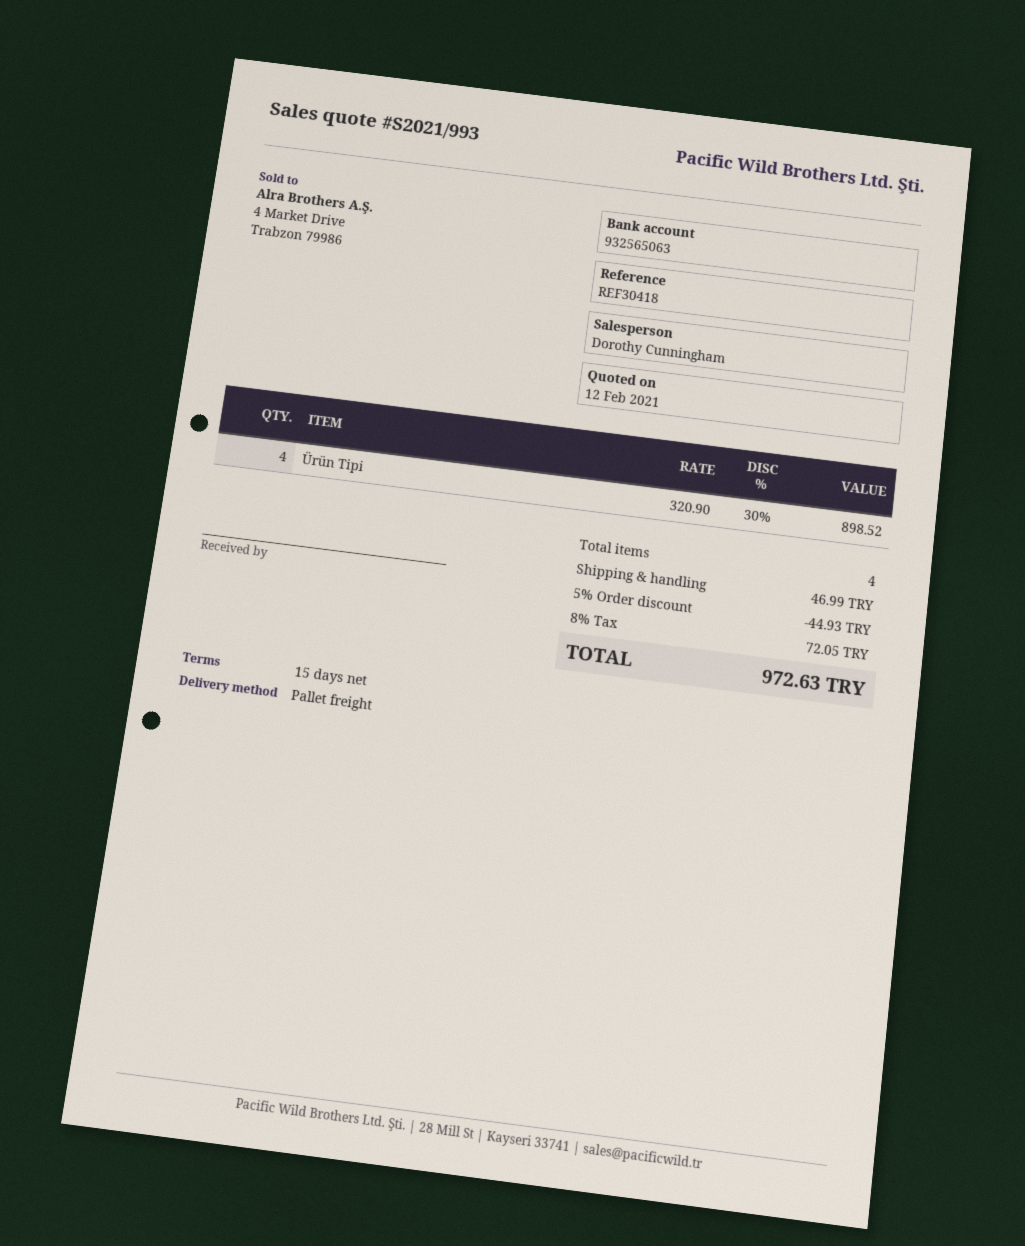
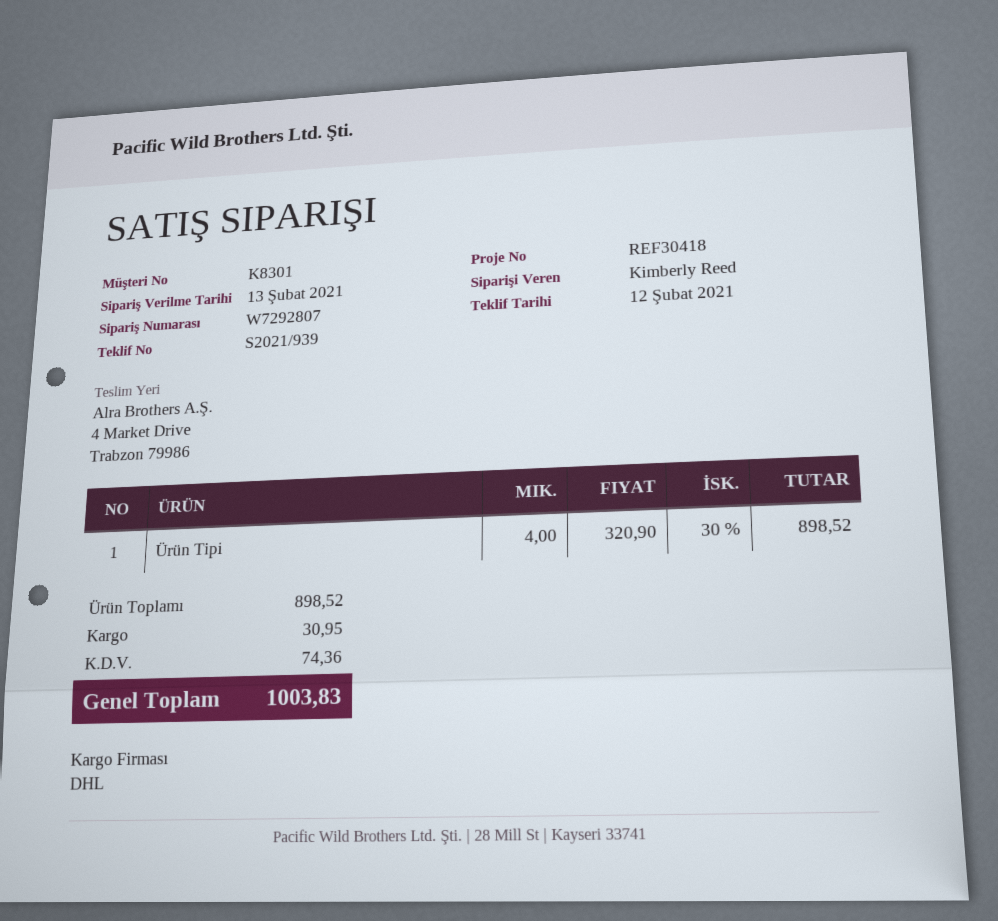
quote number: S2021/993 -> S2021/939
shipping method: pallet freight -> DHL
discount: 5% = 44.93 -> none
shipping: 46.99 -> 30.95
tax: 72.05 -> 74.36
total: 972.63 -> 1003.83

